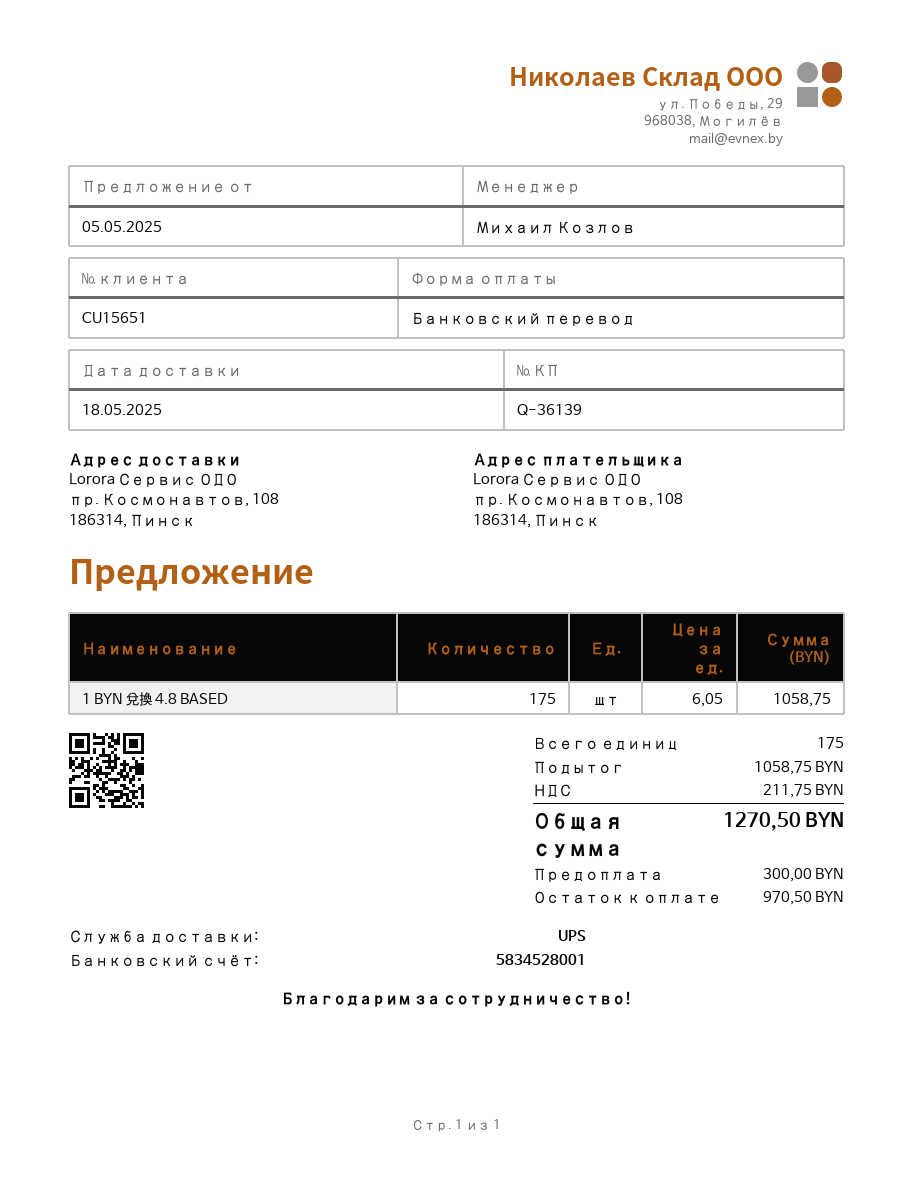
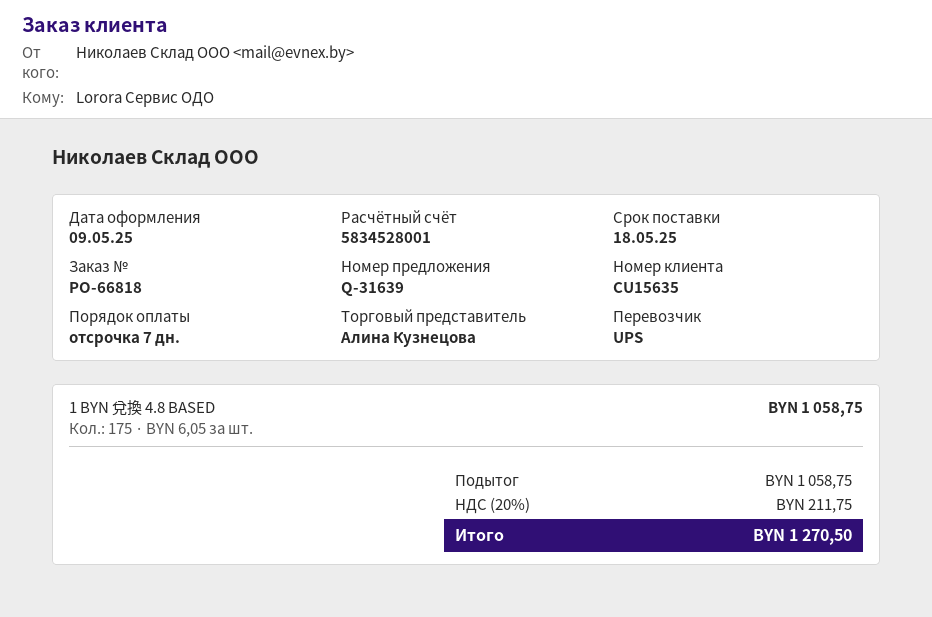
quote number: Q-36139 -> Q-31639
customer number: CU15651 -> CU15635
sales rep: Михаил Козлов -> Алина Кузнецова

